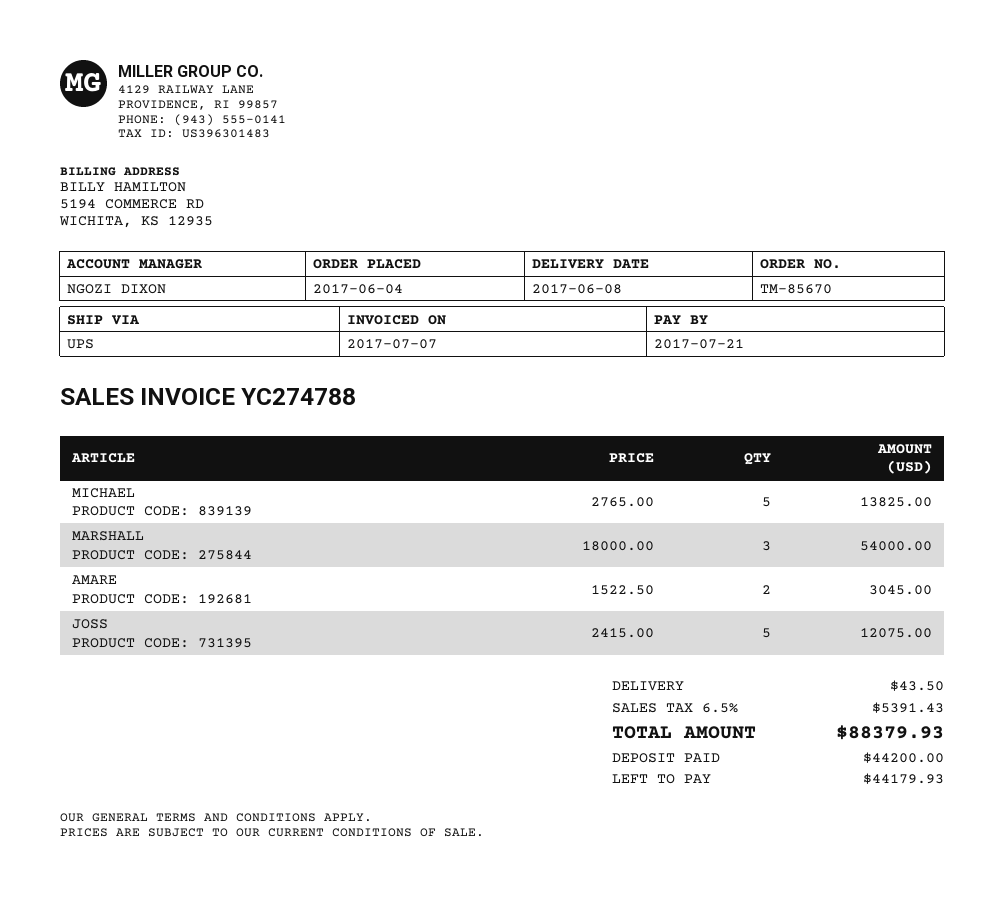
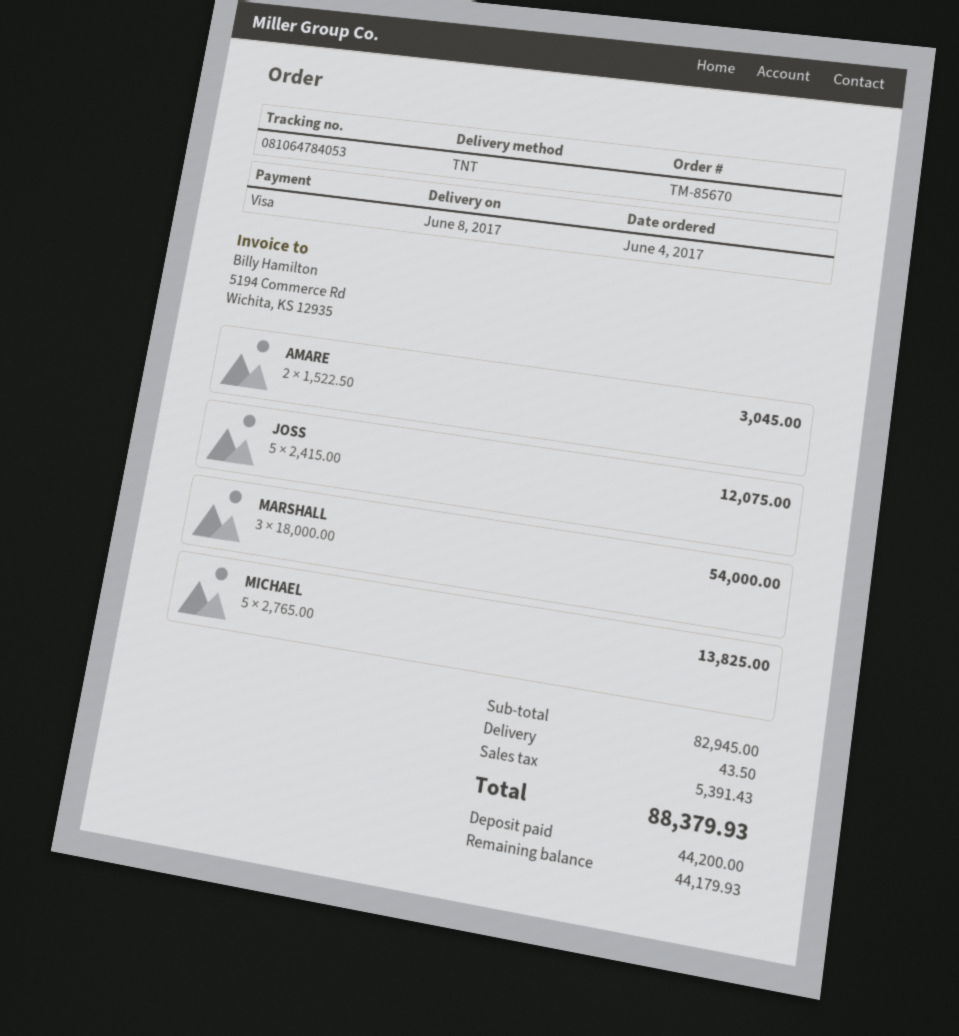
shipping method: UPS -> TNT

